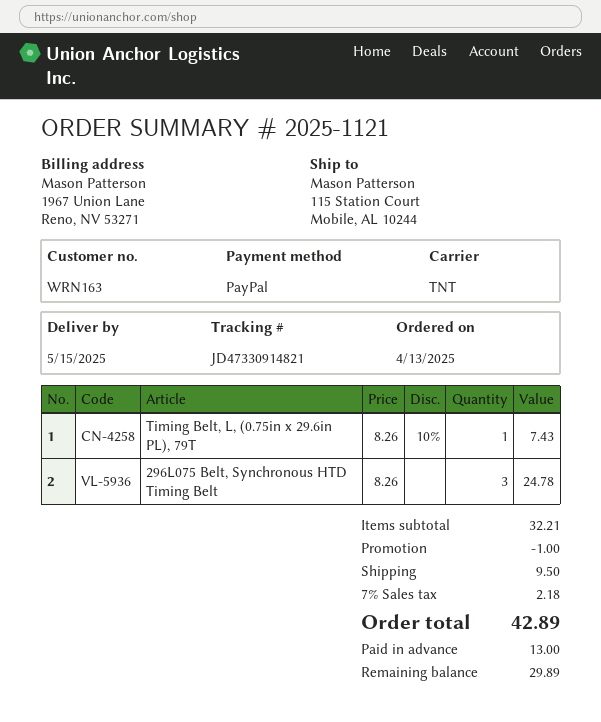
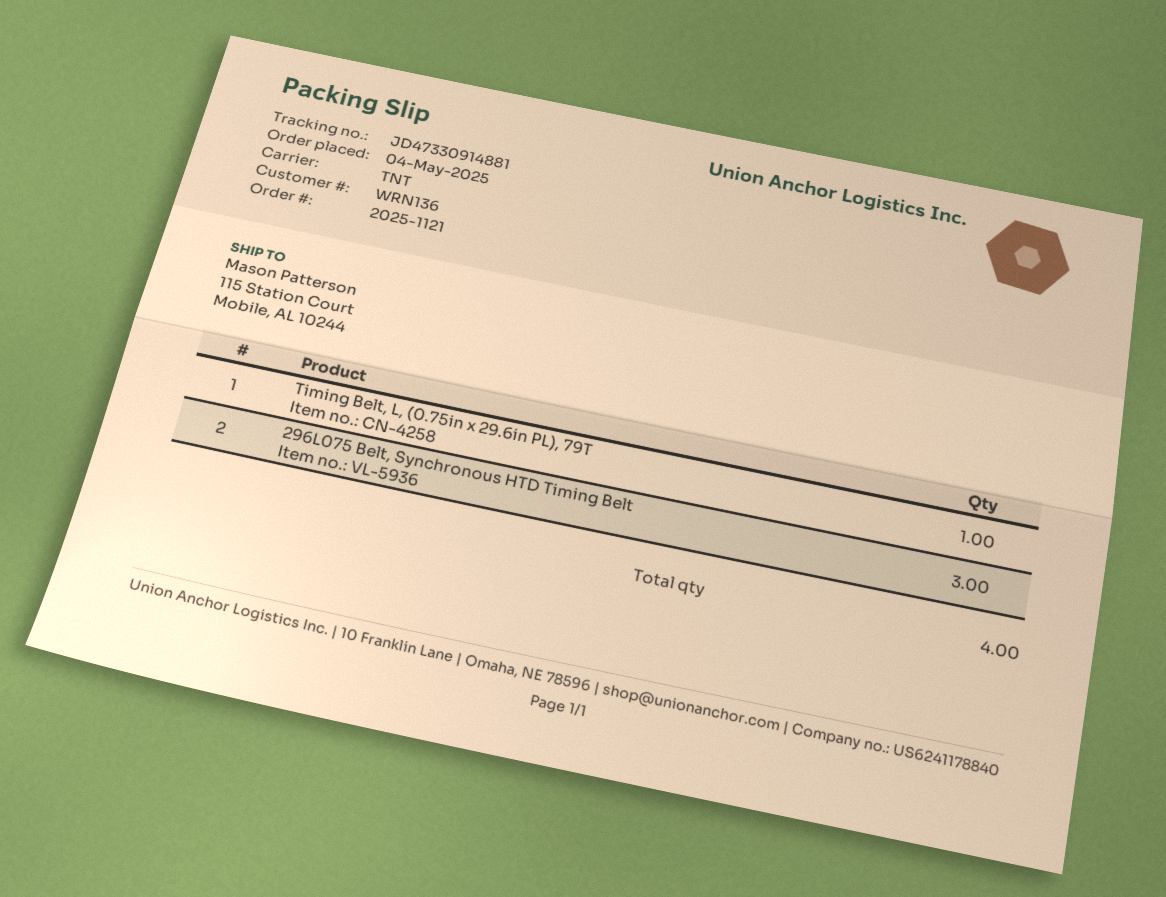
order date: 2025-04-13 -> 2025-05-04
customer number: WRN163 -> WRN136
tracking number: JD47330914821 -> JD47330914881

